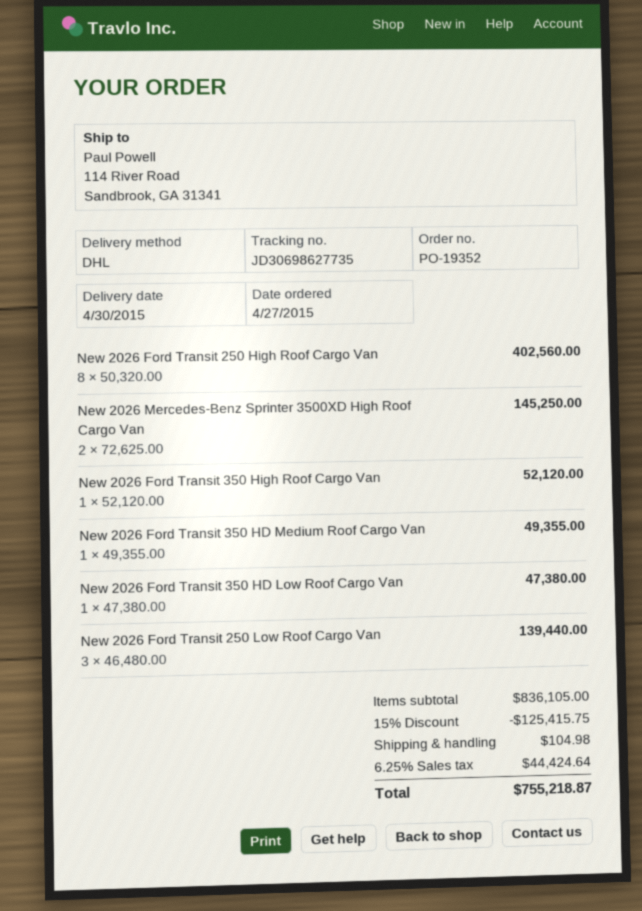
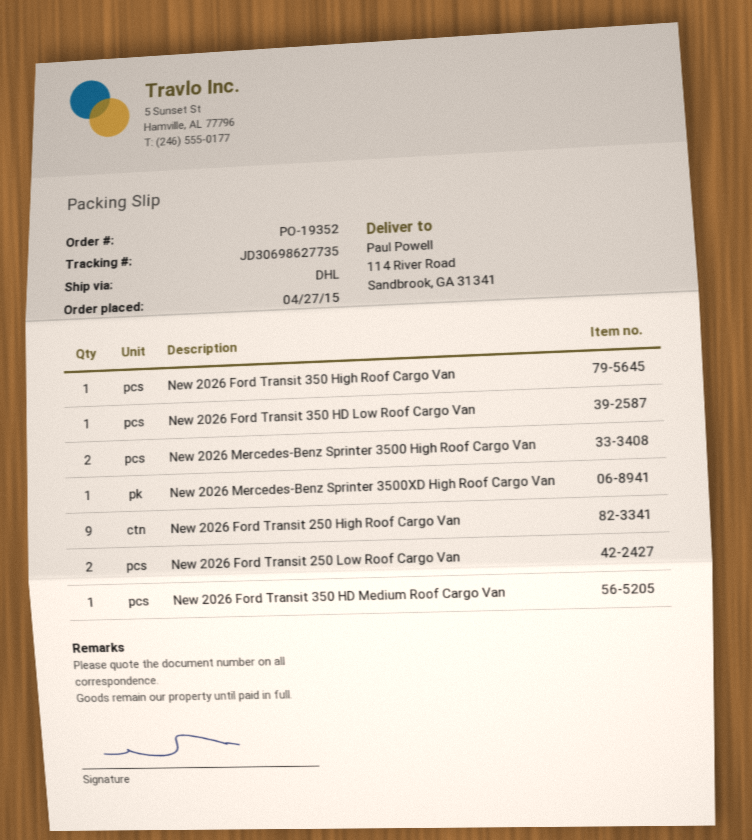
New 2026 Ford Transit 250 High Roof Cargo Van: 8 -> 9
New 2026 Mercedes-Benz Sprinter 3500XD High Roof Cargo Van: 2 -> 1
New 2026 Ford Transit 250 Low Roof Cargo Van: 3 -> 2
New 2026 Mercedes-Benz Sprinter 3500 High Roof Cargo Van: none -> 2

